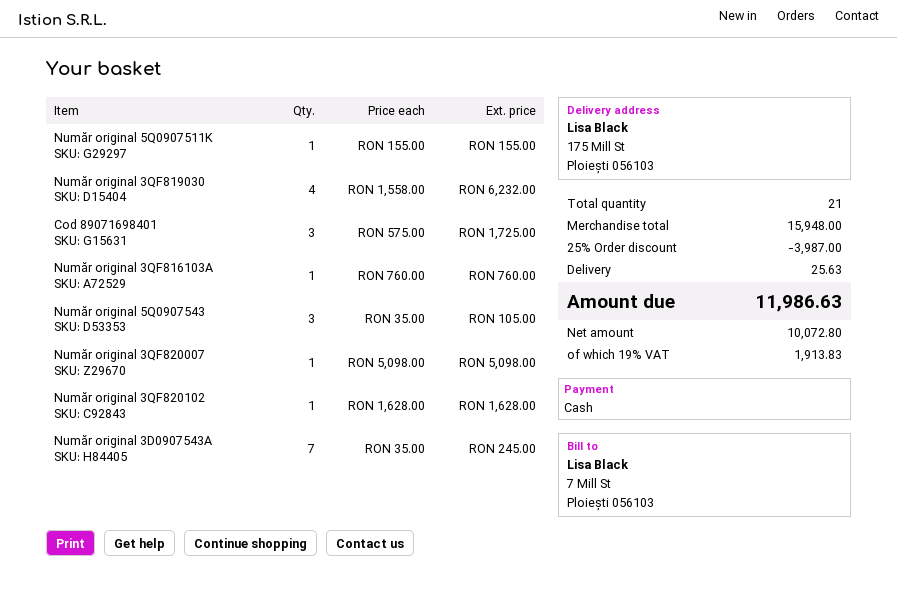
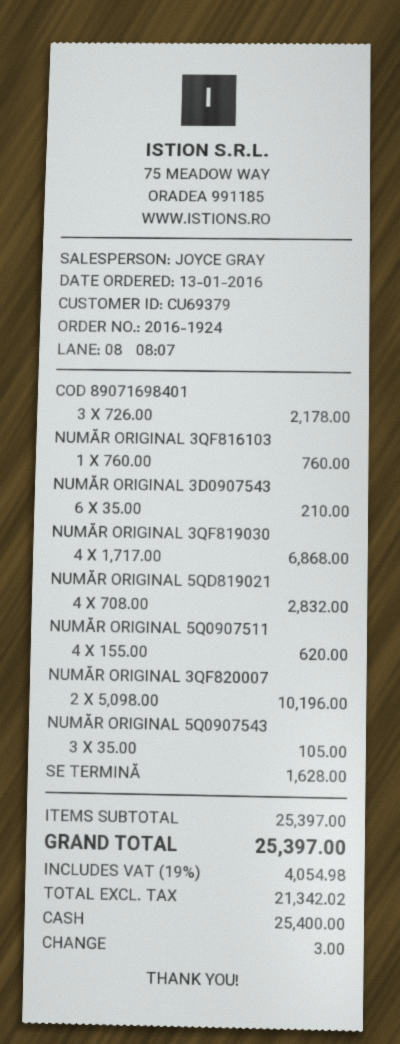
Număr original 5Q0907511K: 1 x 155.00 = 155.00 -> 4 x 155.00 = 620.00
Număr original 3QF819030: 4 x 1558.00 = 6232.00 -> 4 x 1717.00 = 6868.00
Cod 89071698401: 3 x 575.00 = 1725.00 -> 3 x 726.00 = 2178.00
Număr original 3QF820007: 1 x 5098.00 = 5098.00 -> 2 x 5098.00 = 10196.00
Număr original 3QF820102: 1 x 1628.00 = 1628.00 -> none
Număr original 3D0907543A: 7 x 35.00 = 245.00 -> 6 x 35.00 = 210.00
NUMĂR ORIGINAL 5QD819021: none -> 4 x 708.00 = 2832.00
SE TERMINĂ: none -> 1 x 1628.00 = 1628.00
subtotal: 15948.00 -> 25397.00
discount: 25% = 3987.00 -> none
shipping: 25.63 -> none
net: 10072.80 -> 21342.02
tax: 19% = 1913.83 -> 19% = 4054.98
total: 11986.63 -> 25397.00

